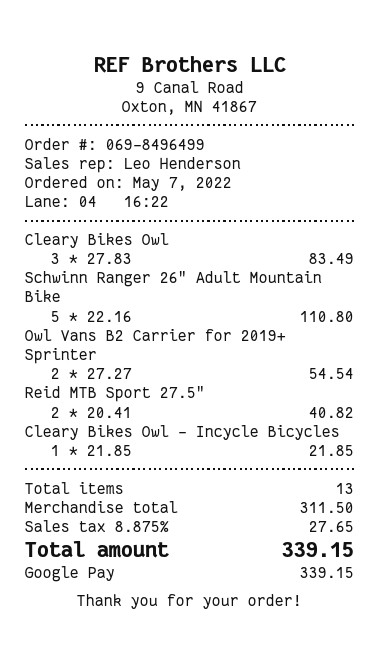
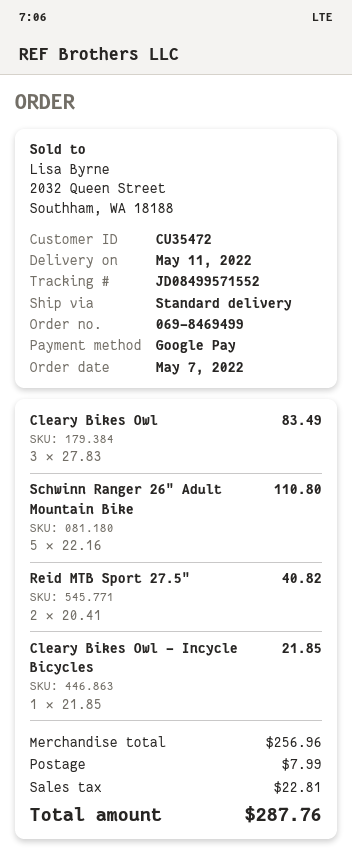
order number: 069-8496499 -> 069-8469499
Owl Vans B2 Carrier for 2019+ Sprinter: 2 x 27.27 = 54.54 -> none
subtotal: 311.50 -> 256.96
shipping: none -> 7.99
tax: 27.65 -> 22.81
total: 339.15 -> 287.76

